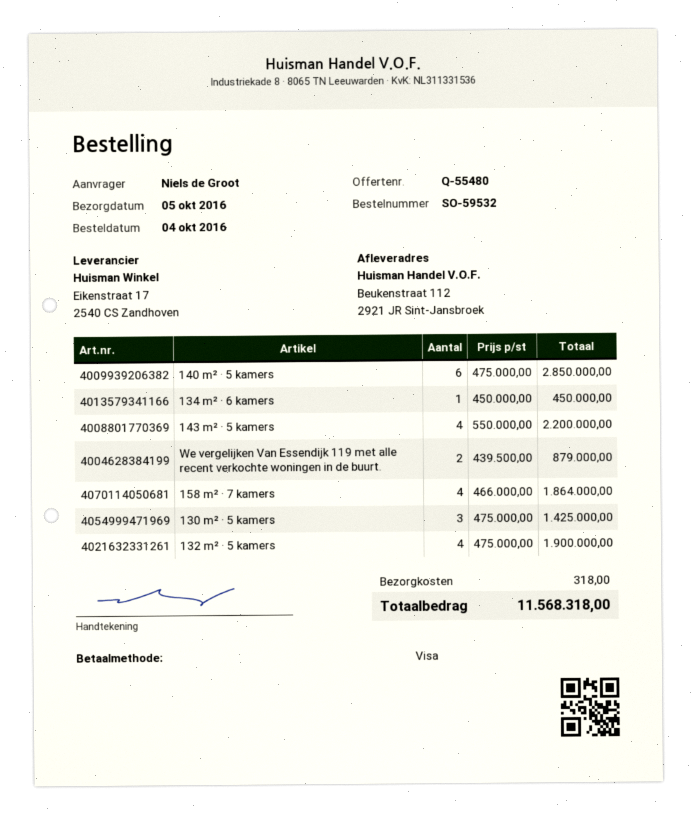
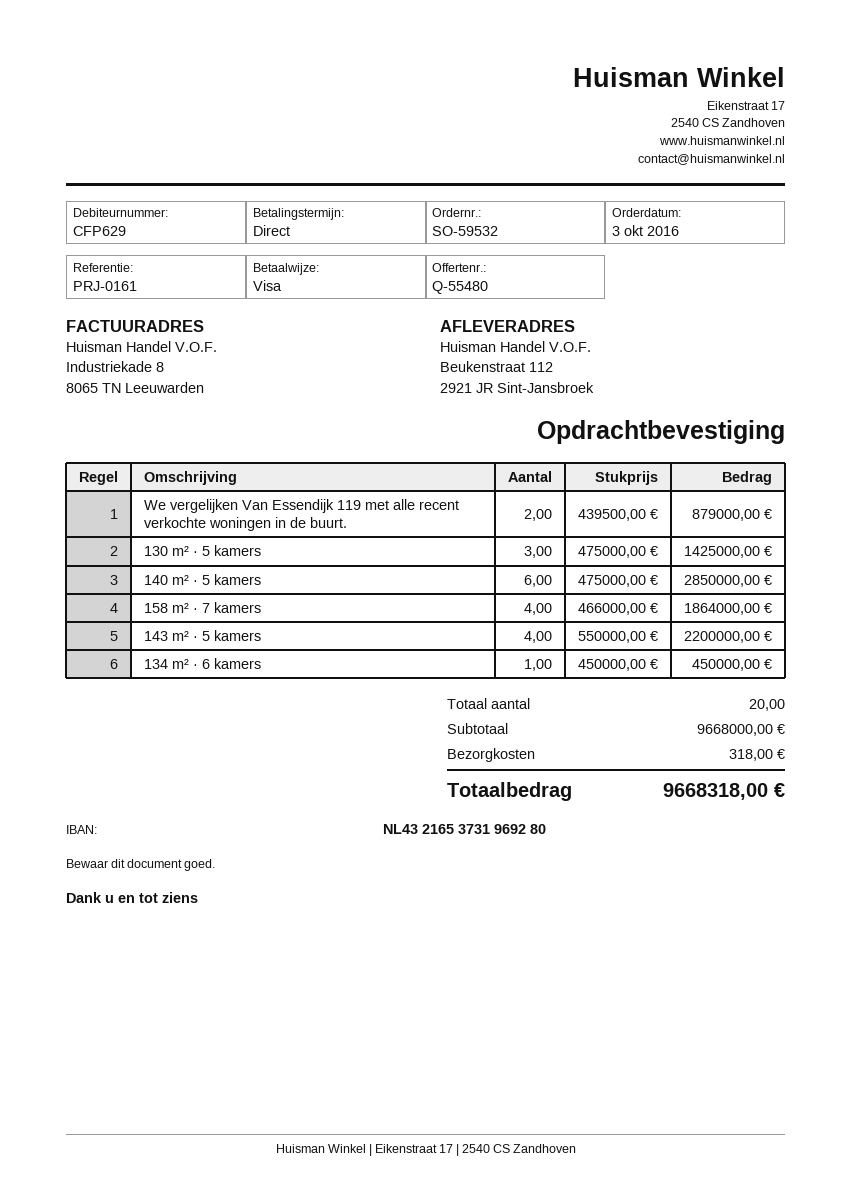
order date: 2016-10-04 -> 2016-10-03
132 m² · 5 kamers: 4 x 475000.00 = 1900000.00 -> none
total: 11568318.00 -> 9668318.00

